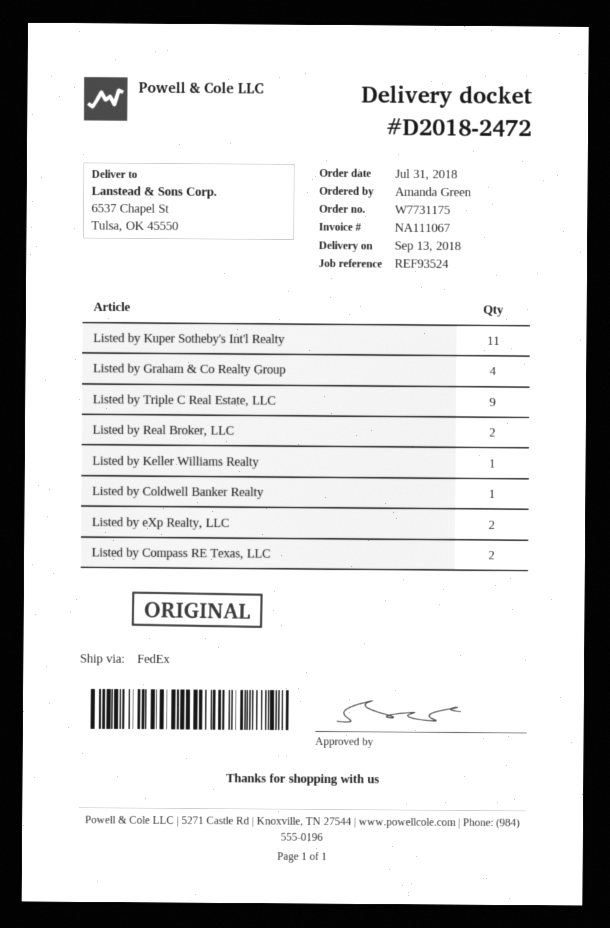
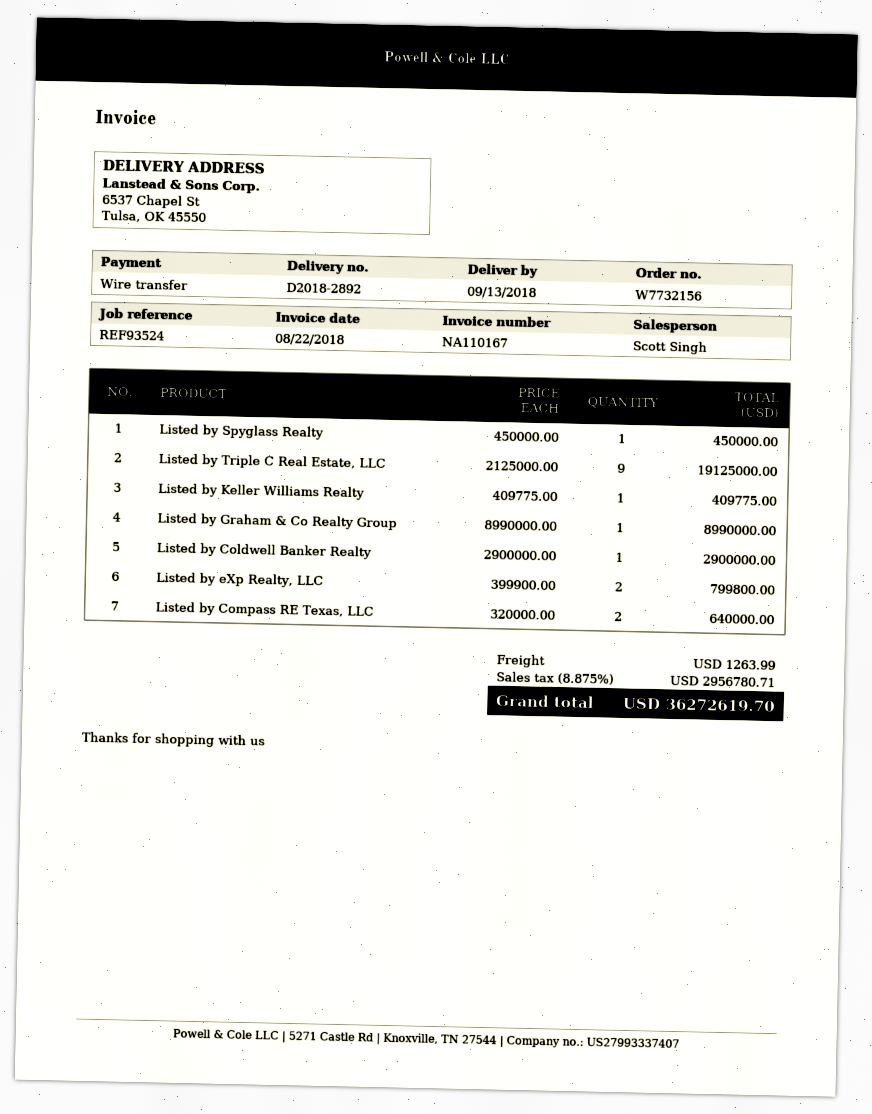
order number: W7731175 -> W7732156
delivery note number: D2018-2472 -> D2018-2892
invoice number: NA111067 -> NA110167
Listed by Kuper Sotheby's Int'l Realty: 11 -> none
Listed by Graham & Co Realty Group: 4 -> 1
Listed by Real Broker, LLC: 2 -> none
Listed by Spyglass Realty: none -> 1

